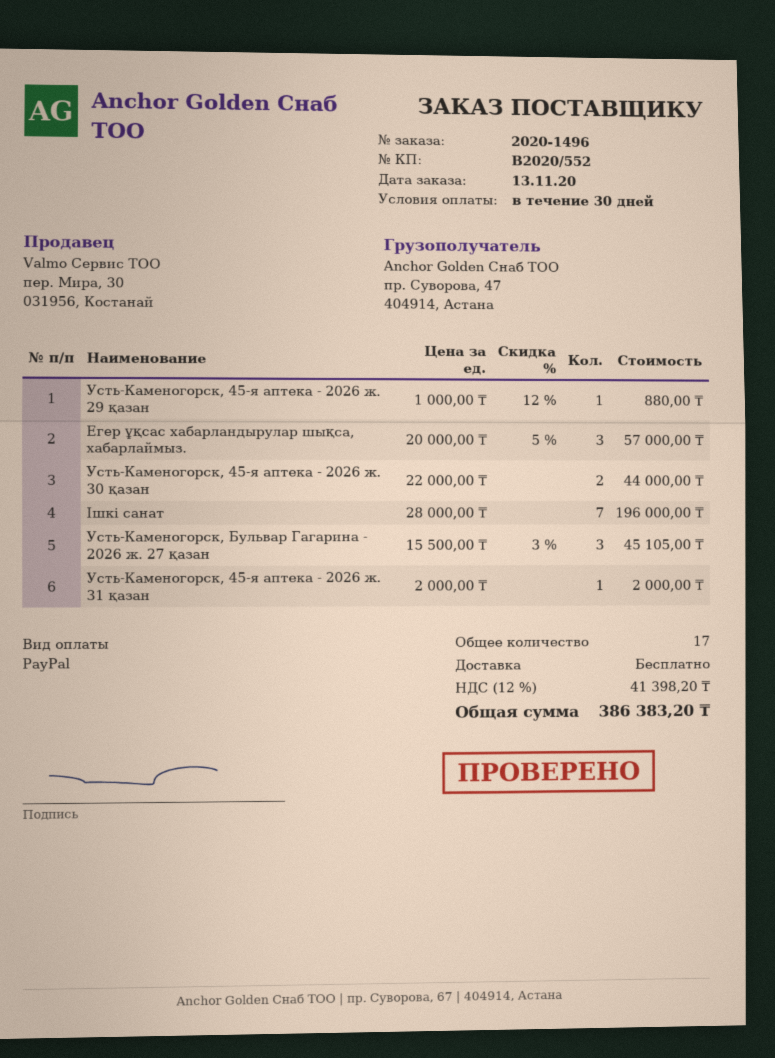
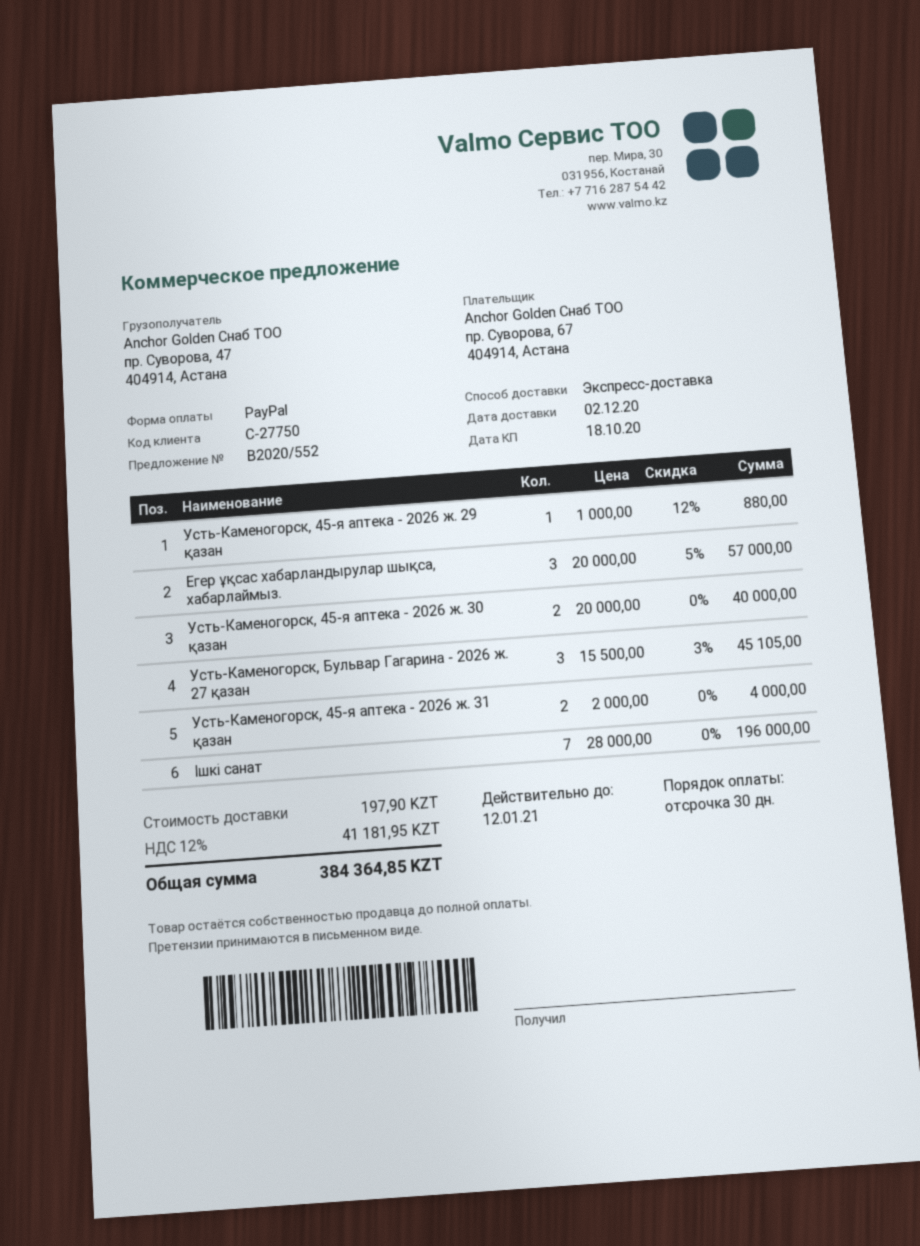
Усть-Каменогорск, 45-я аптека - 2026 ж. 30 қазан: 2 x 22000.00 = 44000.00 -> 2 x 20000.00 = 40000.00
Усть-Каменогорск, 45-я аптека - 2026 ж. 31 қазан: 1 x 2000.00 = 2000.00 -> 2 x 2000.00 = 4000.00
shipping: 0.00 -> 197.90
tax: 12% = 41398.20 -> 12% = 41181.95
total: 386383.20 -> 384364.85

